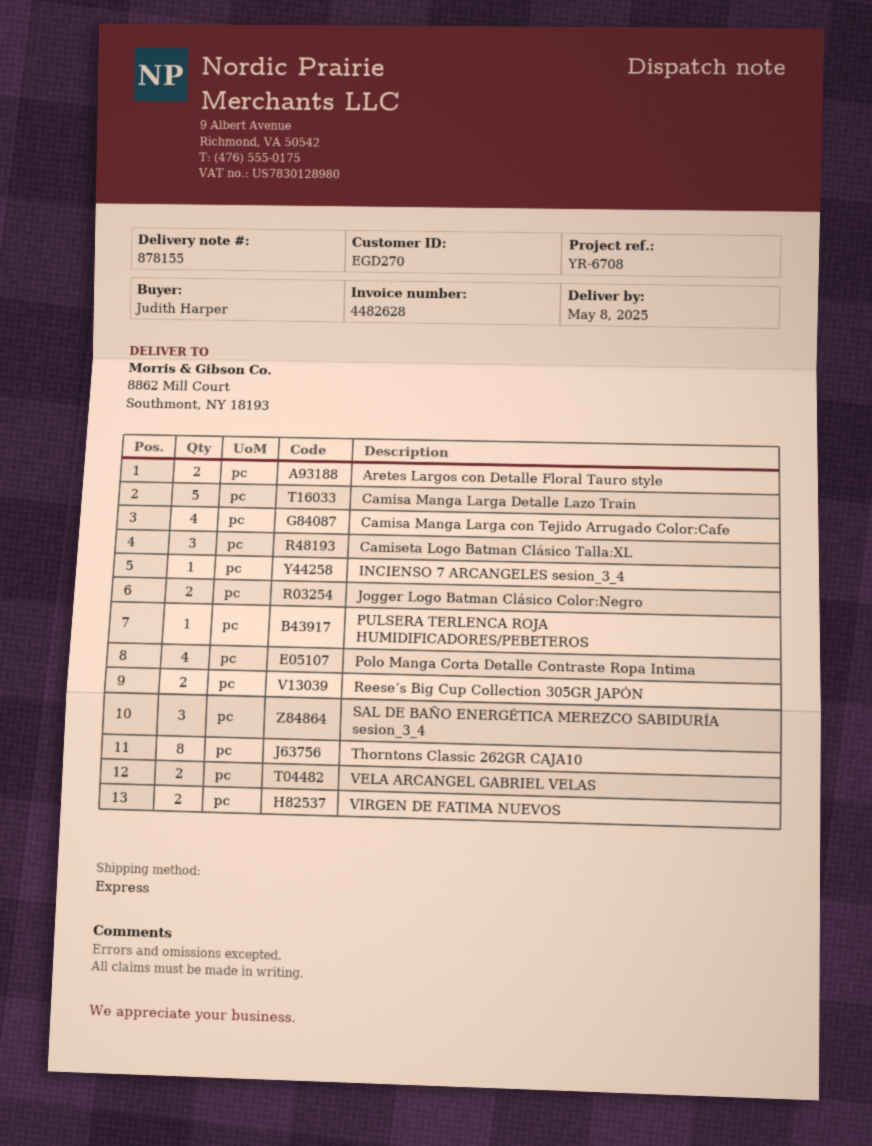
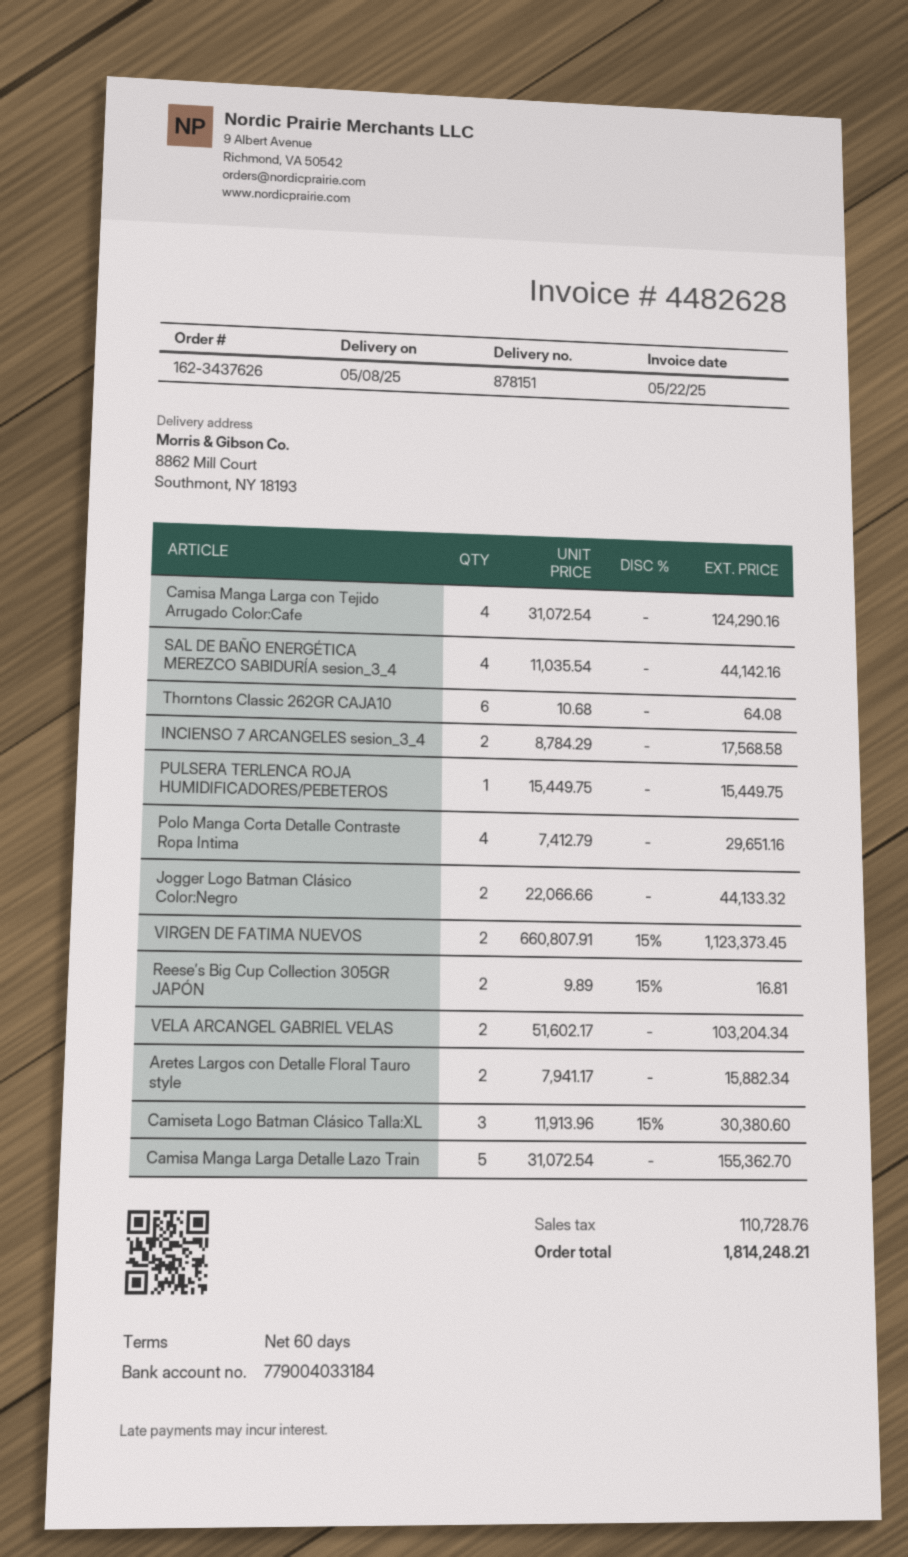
delivery note number: 878155 -> 878151
INCIENSO 7 ARCANGELES sesion_3_4: 1 -> 2
SAL DE BAÑO ENERGÉTICA MEREZCO SABIDURÍA sesion_3_4: 3 -> 4
Thorntons Classic 262GR CAJA10: 8 -> 6

